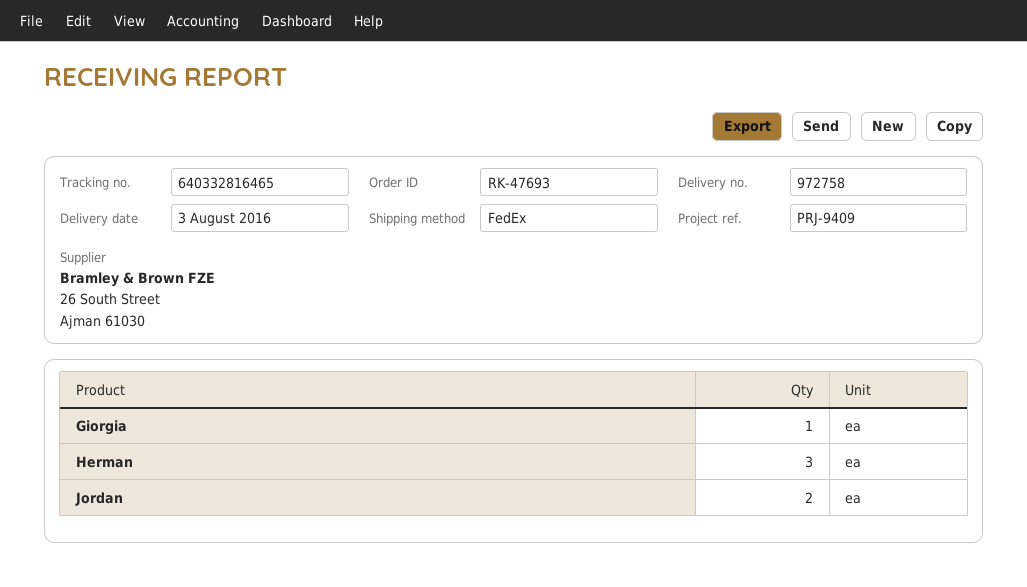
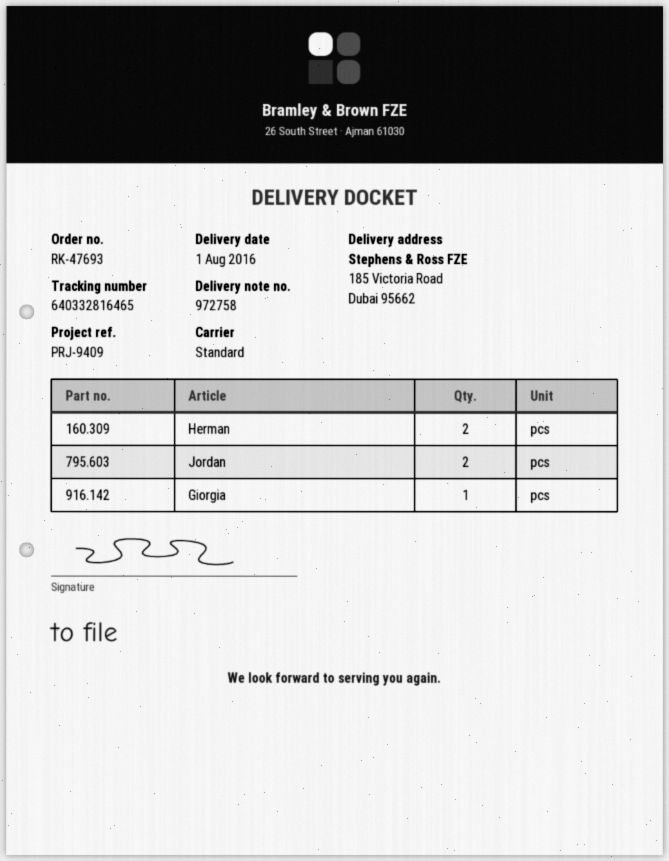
delivery date: 2016-08-03 -> 2016-08-01
shipping method: FedEx -> standard
Herman: 3 -> 2

